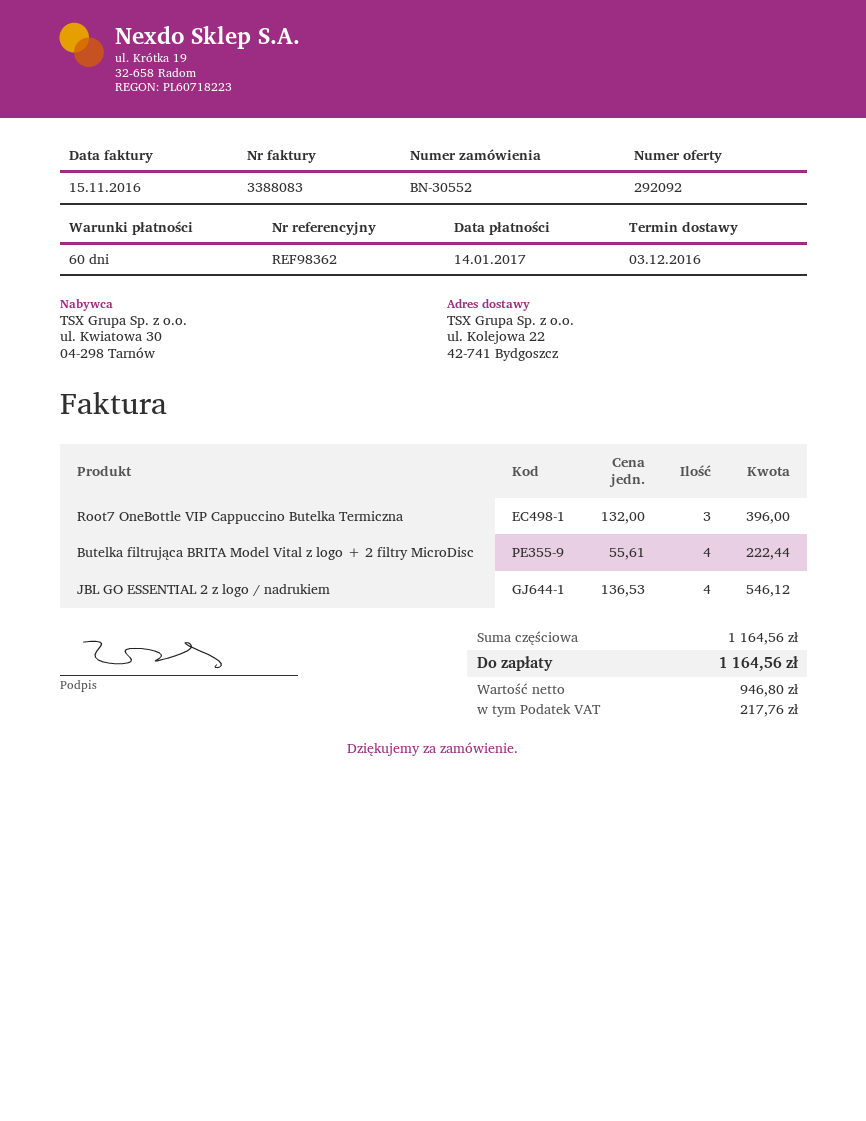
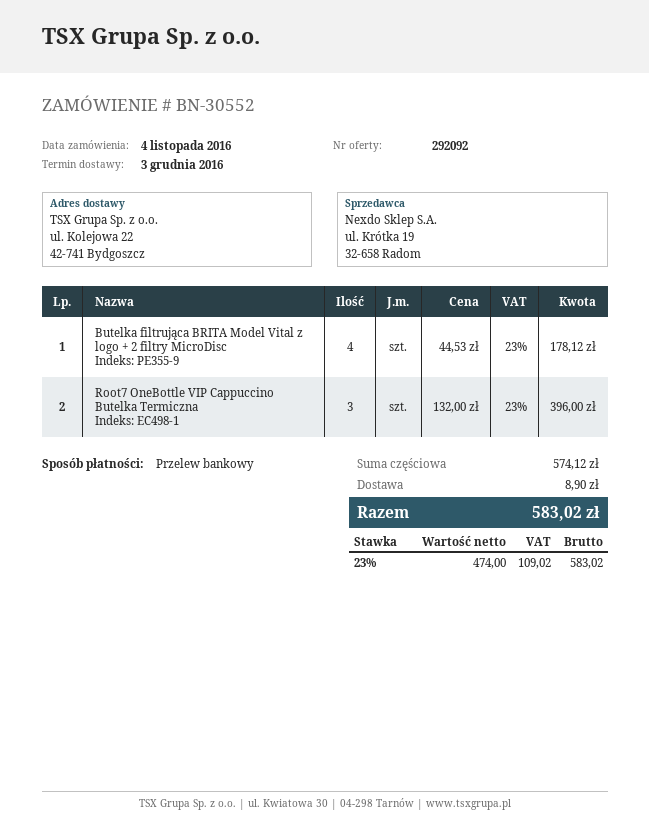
Butelka filtrująca BRITA Model Vital z logo + 2 filtry MicroDisc: 4 x 55.61 = 222.44 -> 4 x 44.53 = 178.12
JBL GO ESSENTIAL 2 z logo / nadrukiem: 4 x 136.53 = 546.12 -> none
subtotal: 1164.56 -> 574.12
shipping: none -> 8.90
net: 946.80 -> 474.00
tax: 217.76 -> 109.02
total: 1164.56 -> 583.02

